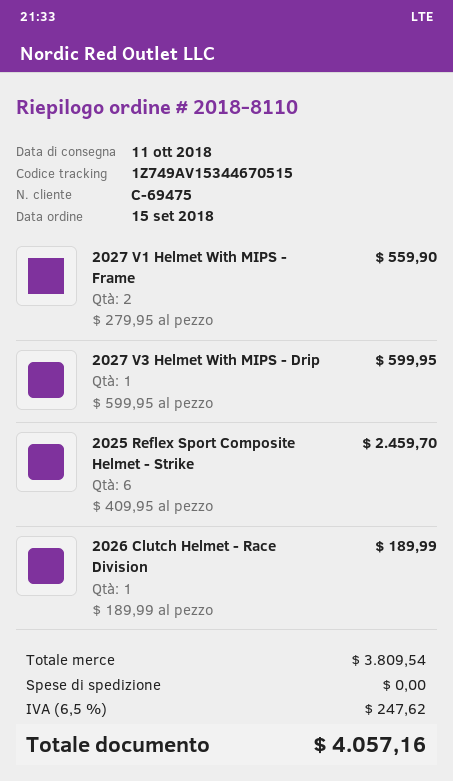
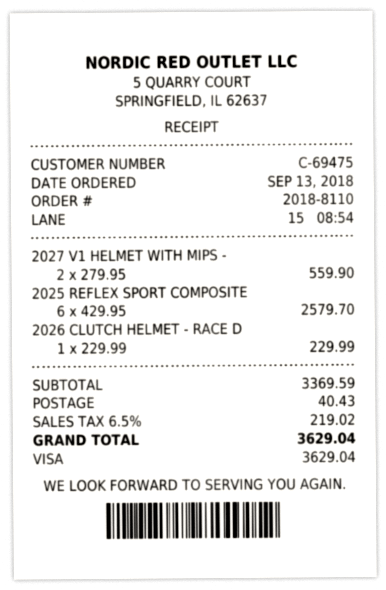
order date: 2018-09-15 -> 2018-09-13
2027 V3 Helmet With MIPS - Drip: 1 x 599.95 = 599.95 -> none
2025 Reflex Sport Composite Helmet - Strike: 6 x 409.95 = 2459.70 -> 6 x 429.95 = 2579.70
2026 Clutch Helmet - Race Division: 1 x 189.99 = 189.99 -> 1 x 229.99 = 229.99
subtotal: 3809.54 -> 3369.59
shipping: 0.00 -> 40.43
tax: 6.5% = 247.62 -> 6.5% = 219.02
total: 4057.16 -> 3629.04

